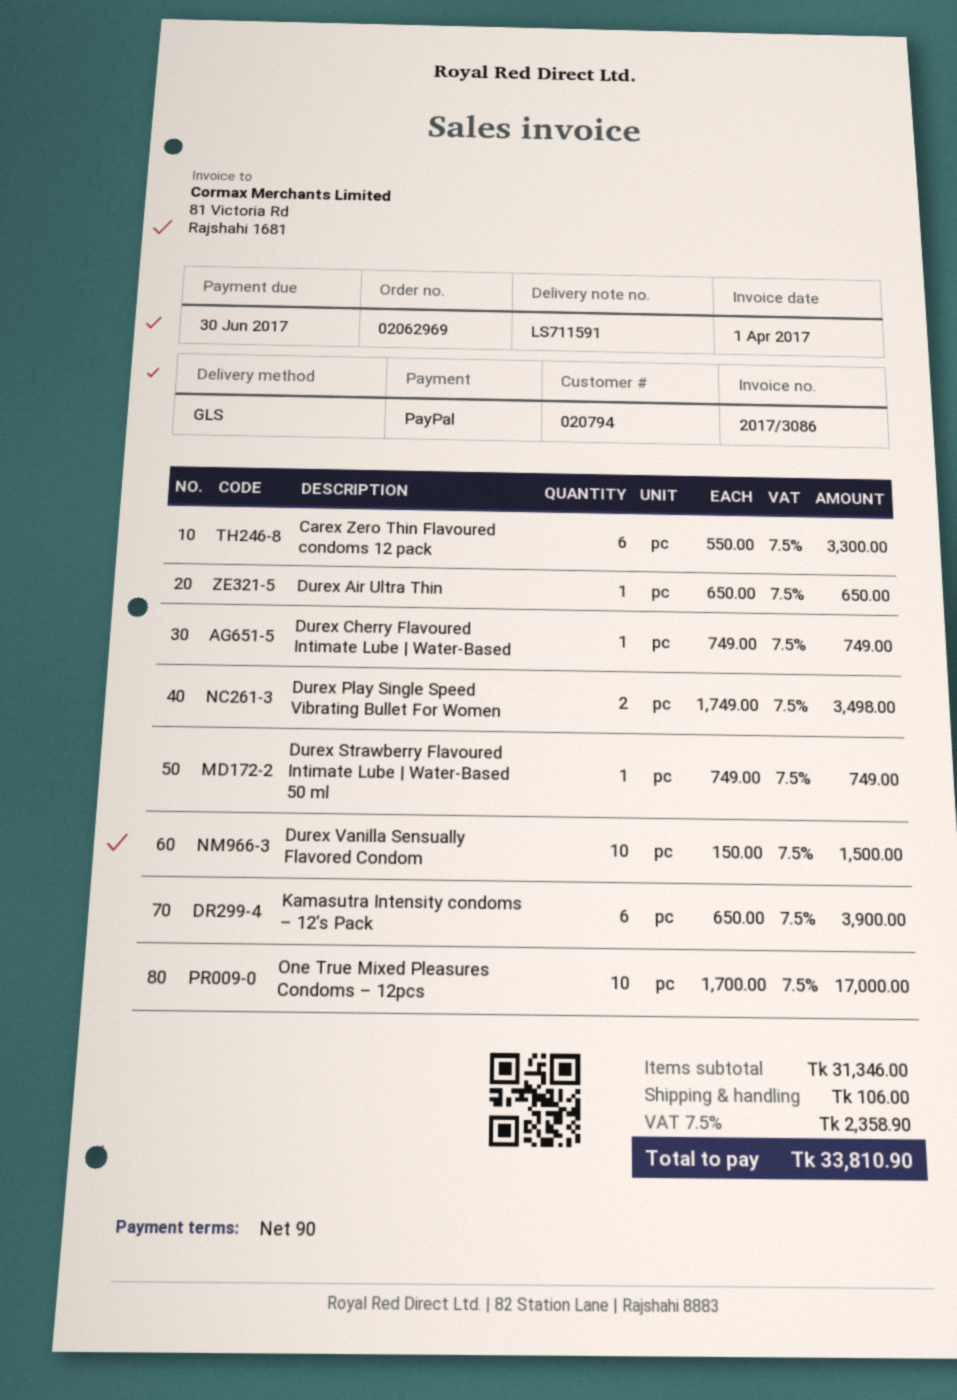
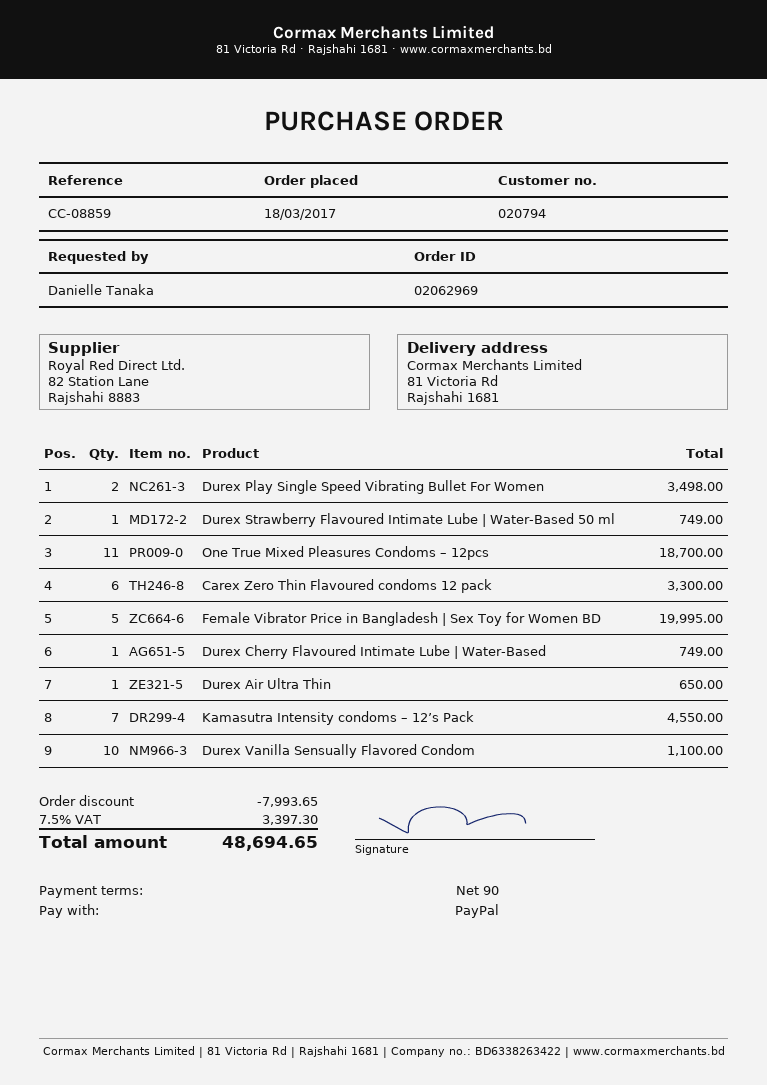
Durex Vanilla Sensually Flavored Condom: 10 for 1500.00 -> 10 for 1100.00
Kamasutra Intensity condoms – 12’s Pack: 6 for 3900.00 -> 7 for 4550.00
One True Mixed Pleasures Condoms – 12pcs: 10 for 17000.00 -> 11 for 18700.00
Female Vibrator Price in Bangladesh | Sex Toy for Women BD: none -> 5 for 19995.00
discount: none -> 7993.65
shipping: 106.00 -> none
tax: 7.5% = 2358.90 -> 7.5% = 3397.30
total: 33810.90 -> 48694.65

